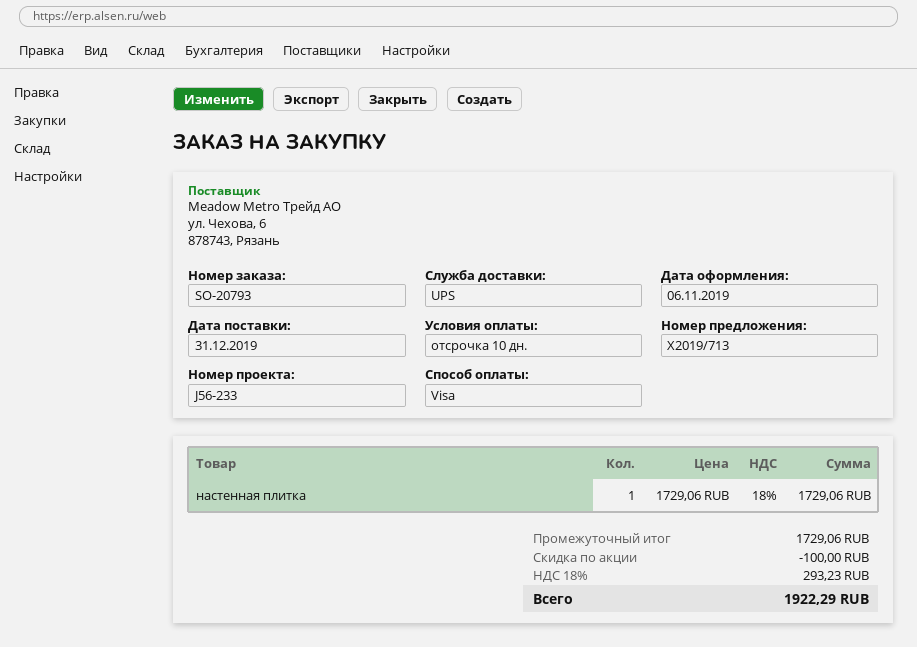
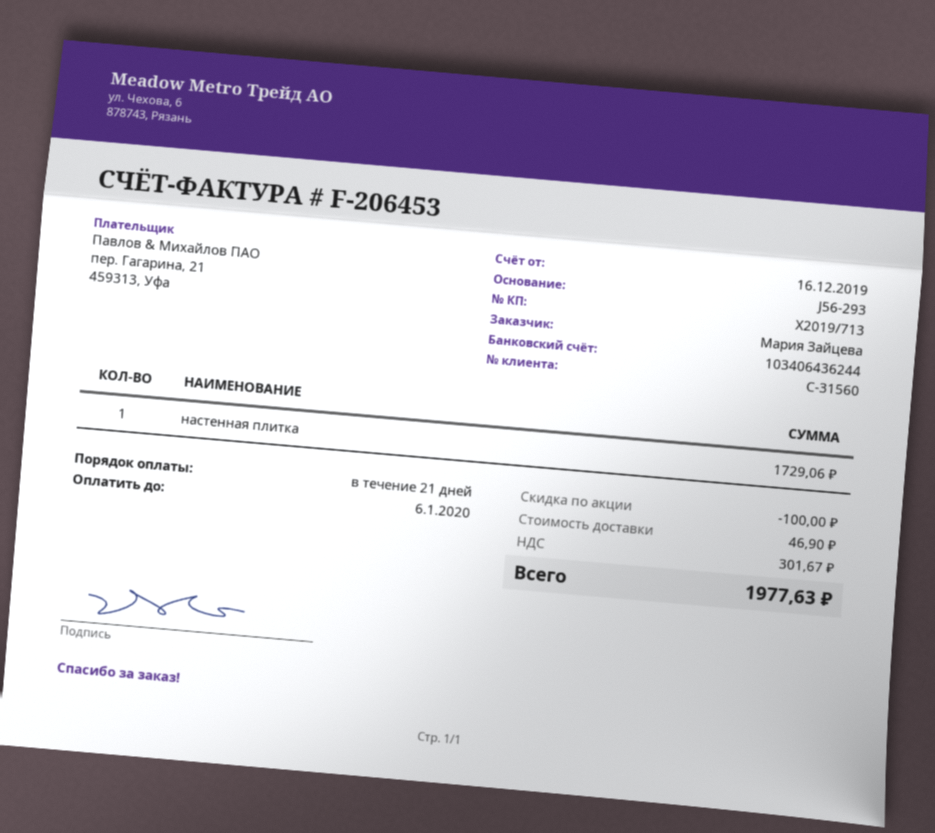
payment terms: 10 days -> 21 days
reference: J56-233 -> J56-293
shipping: none -> 46.90
tax: 293.23 -> 301.67
total: 1922.29 -> 1977.63

